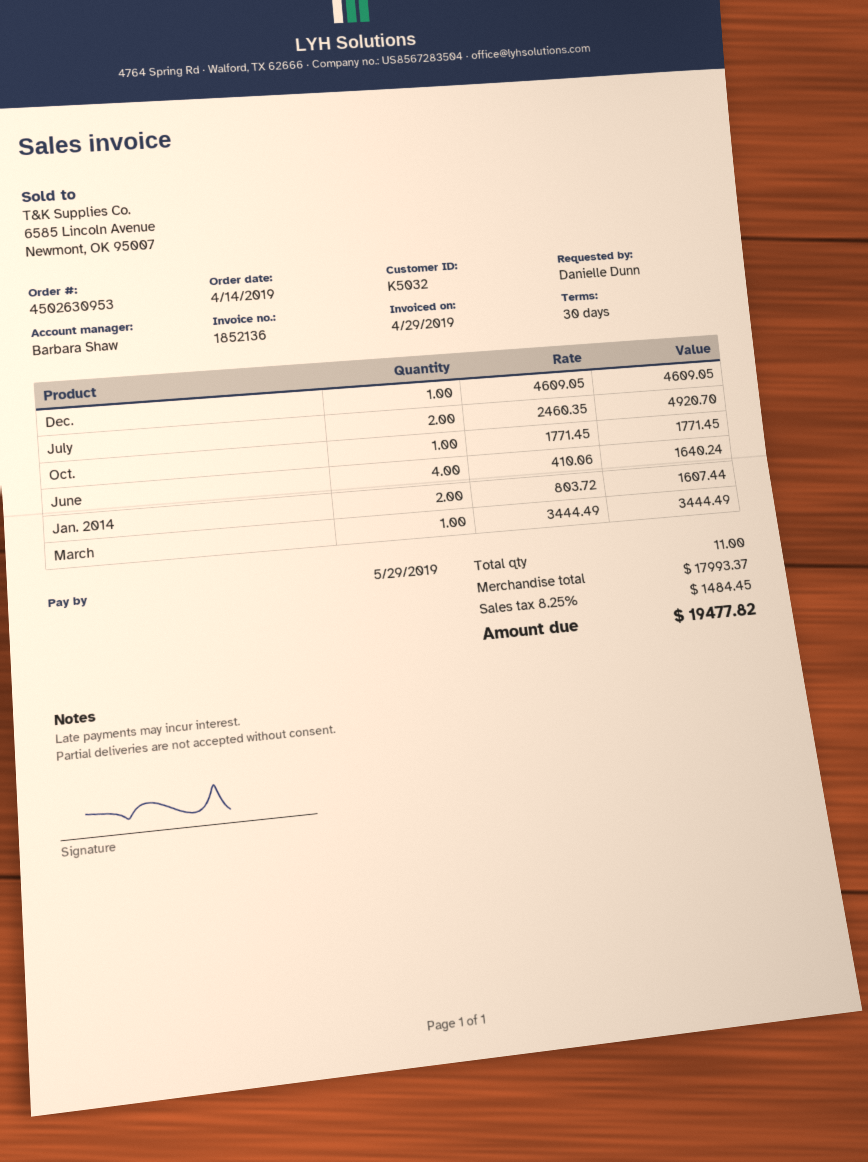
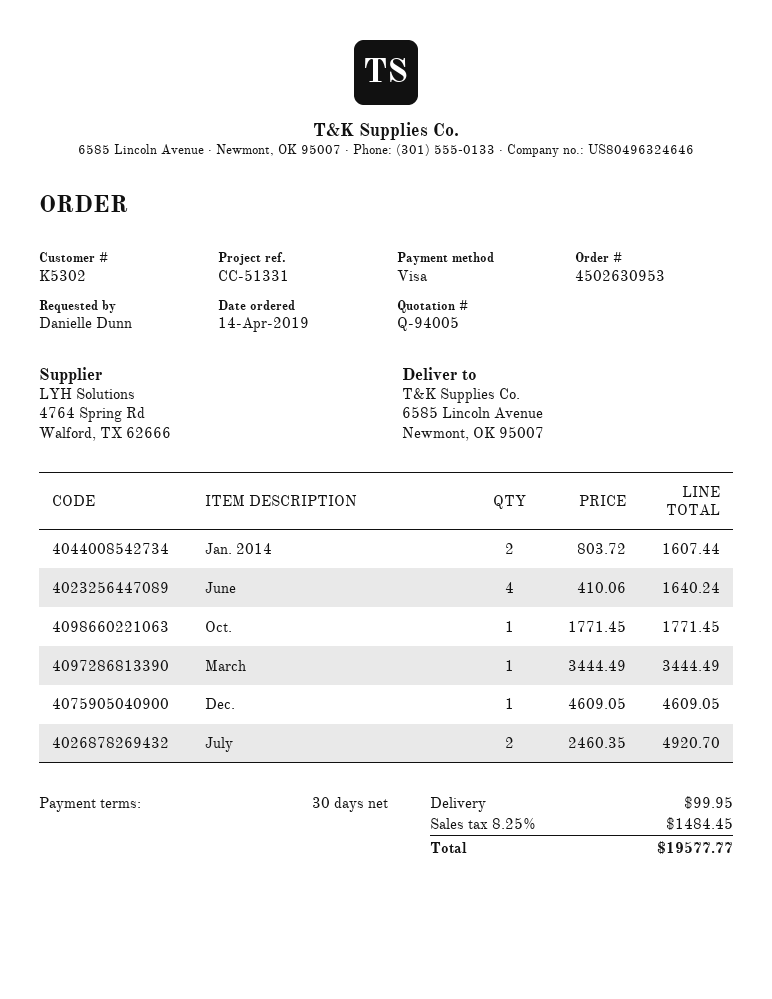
customer number: K5032 -> K5302
shipping: none -> 99.95
total: 19477.82 -> 19577.77

